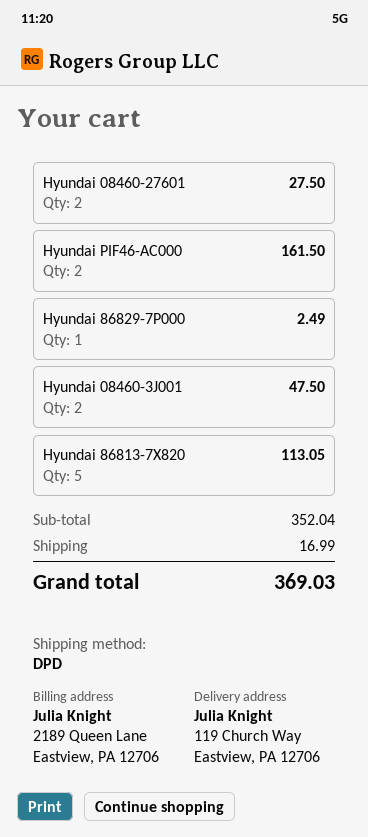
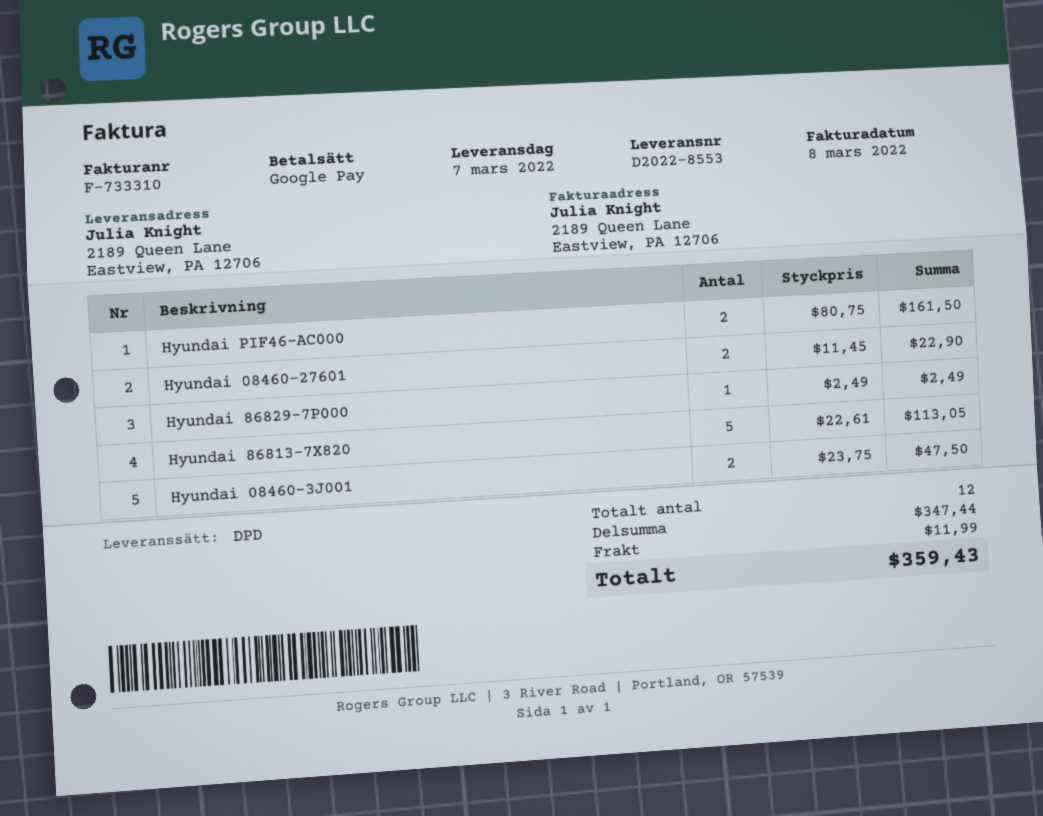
ship to: 119 Church Way, Eastview, PA 12706 -> 2189 Queen Lane, Eastview, PA 12706
Hyundai 08460-27601: 2 for 27.50 -> 2 for 22.90
subtotal: 352.04 -> 347.44
shipping: 16.99 -> 11.99
total: 369.03 -> 359.43

